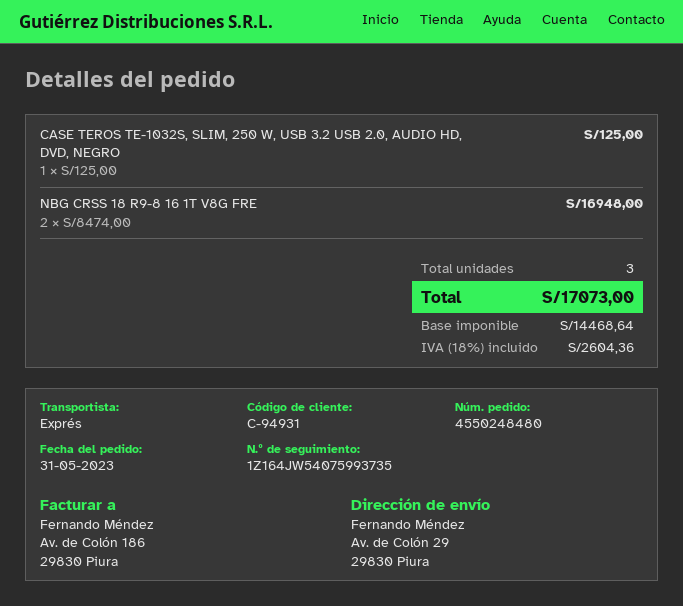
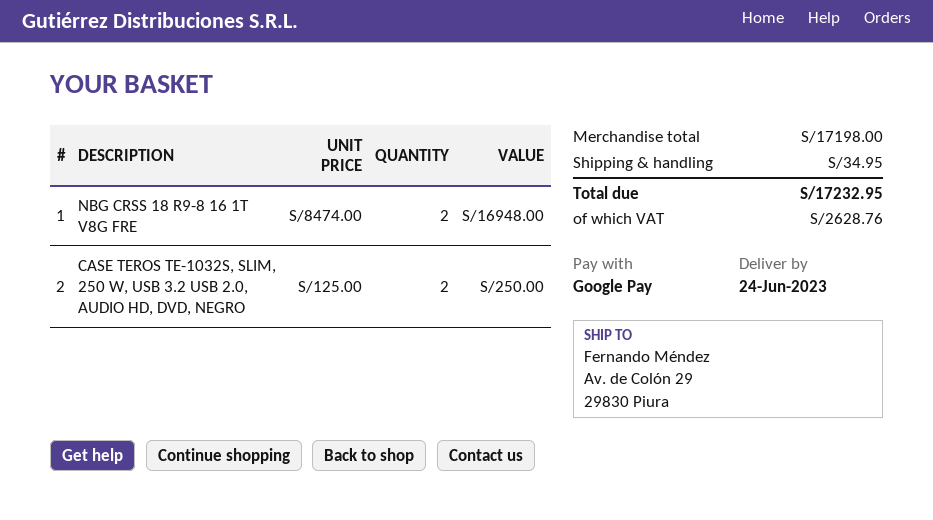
CASE TEROS TE-1032S, SLIM, 250 W, USB 3.2 USB 2.0, AUDIO HD, DVD, NEGRO: 1 x 125.00 = 125.00 -> 2 x 125.00 = 250.00
shipping: none -> 34.95
tax: 2604.36 -> 2628.76
total: 17073.00 -> 17232.95

